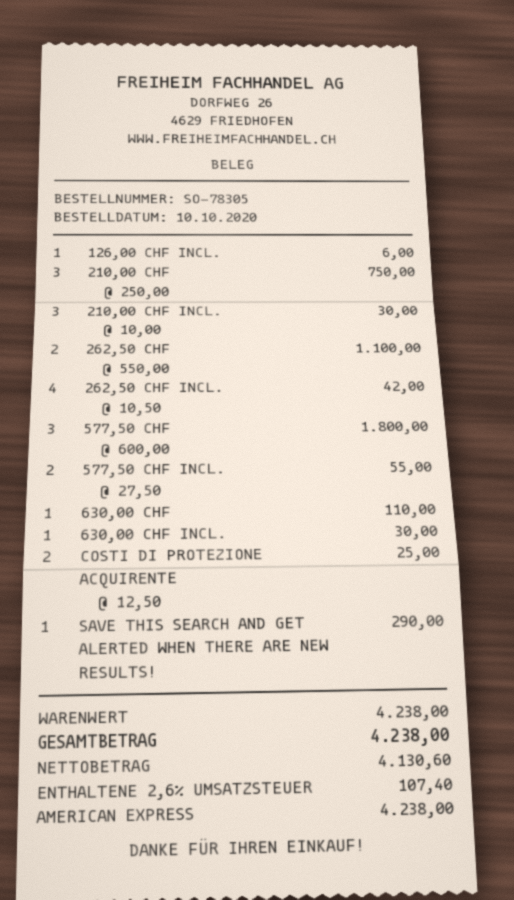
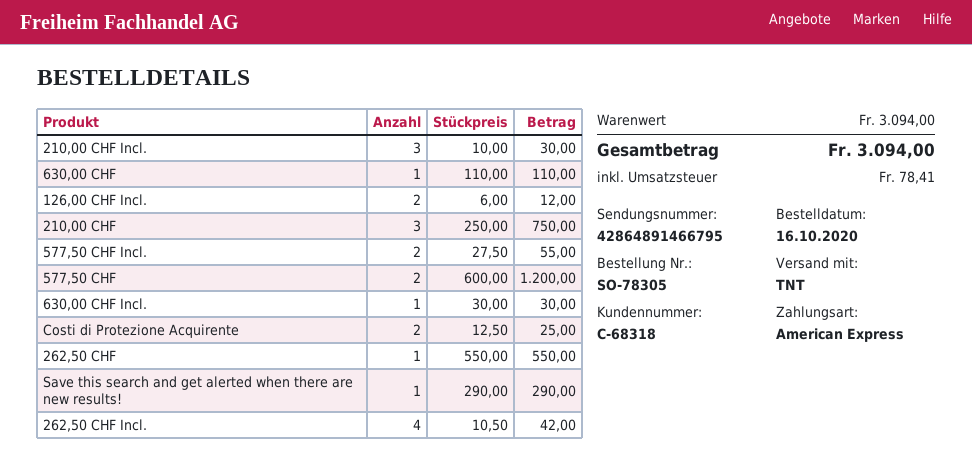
order date: 2020-10-10 -> 2020-10-16
126,00 CHF INCL.: 1 x 6.00 = 6.00 -> 2 x 6.00 = 12.00
262,50 CHF: 2 x 550.00 = 1100.00 -> 1 x 550.00 = 550.00
577,50 CHF: 3 x 600.00 = 1800.00 -> 2 x 600.00 = 1200.00
subtotal: 4238.00 -> 3094.00
tax: 107.40 -> 78.41
total: 4238.00 -> 3094.00

